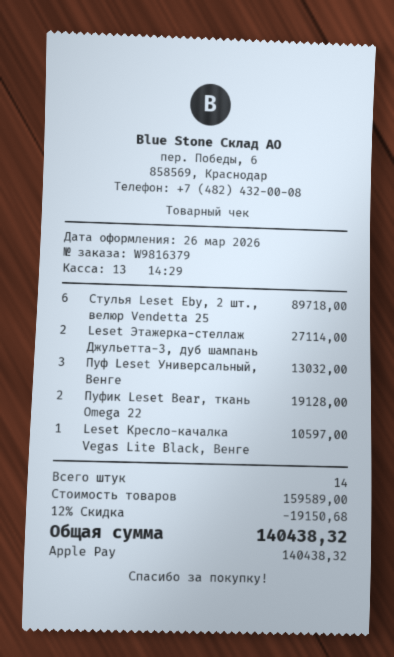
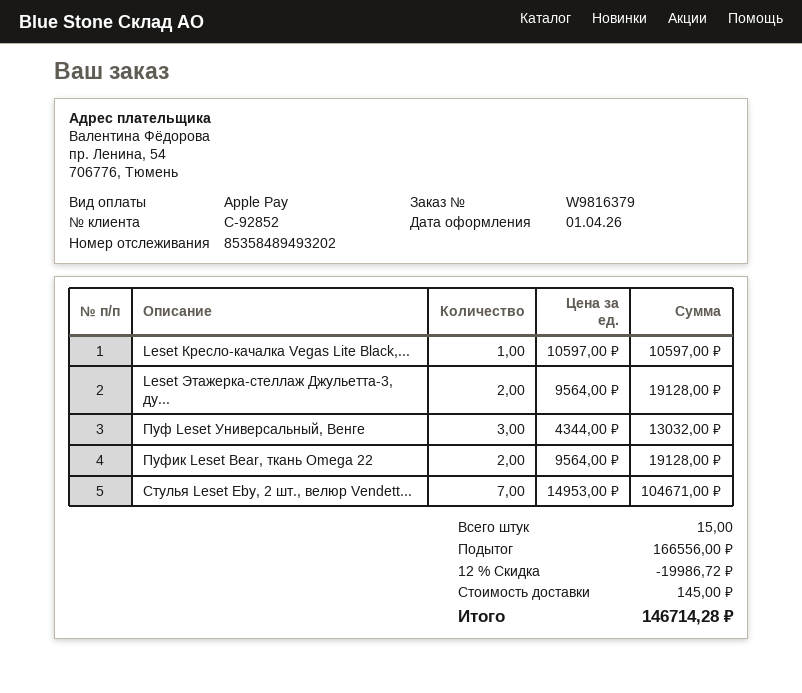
order date: 2026-03-26 -> 2026-04-01
Стулья Leset Eby, 2 шт., велюр Vendetta 25: 6 for 89718.00 -> 7 for 104671.00
Leset Этажерка-стеллаж Джульетта-3, дуб шампань: 2 for 27114.00 -> 2 for 19128.00
total quantity: 14 -> 15
subtotal: 159589.00 -> 166556.00
discount: 12% = 19150.68 -> 12% = 19986.72
shipping: none -> 145.00
total: 140438.32 -> 146714.28

